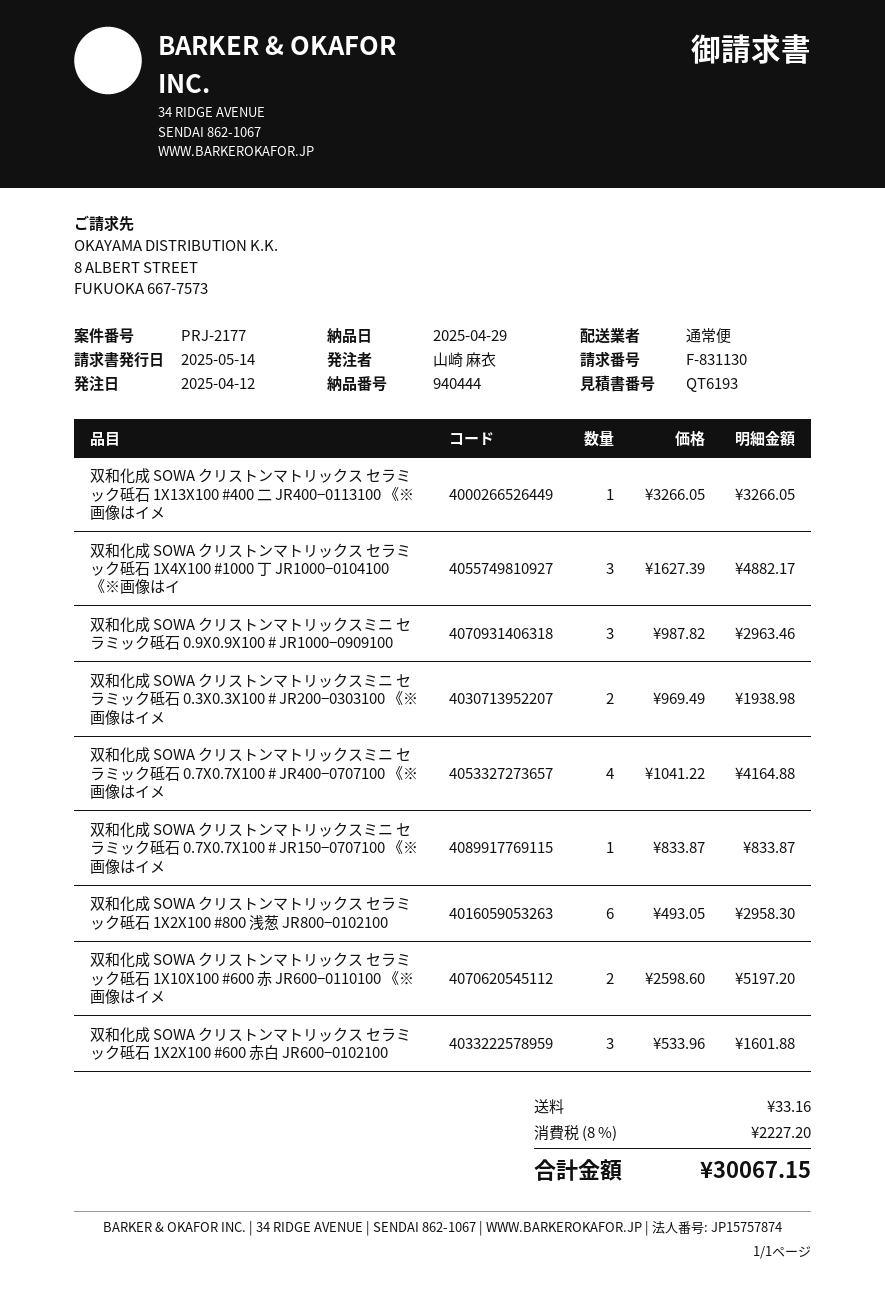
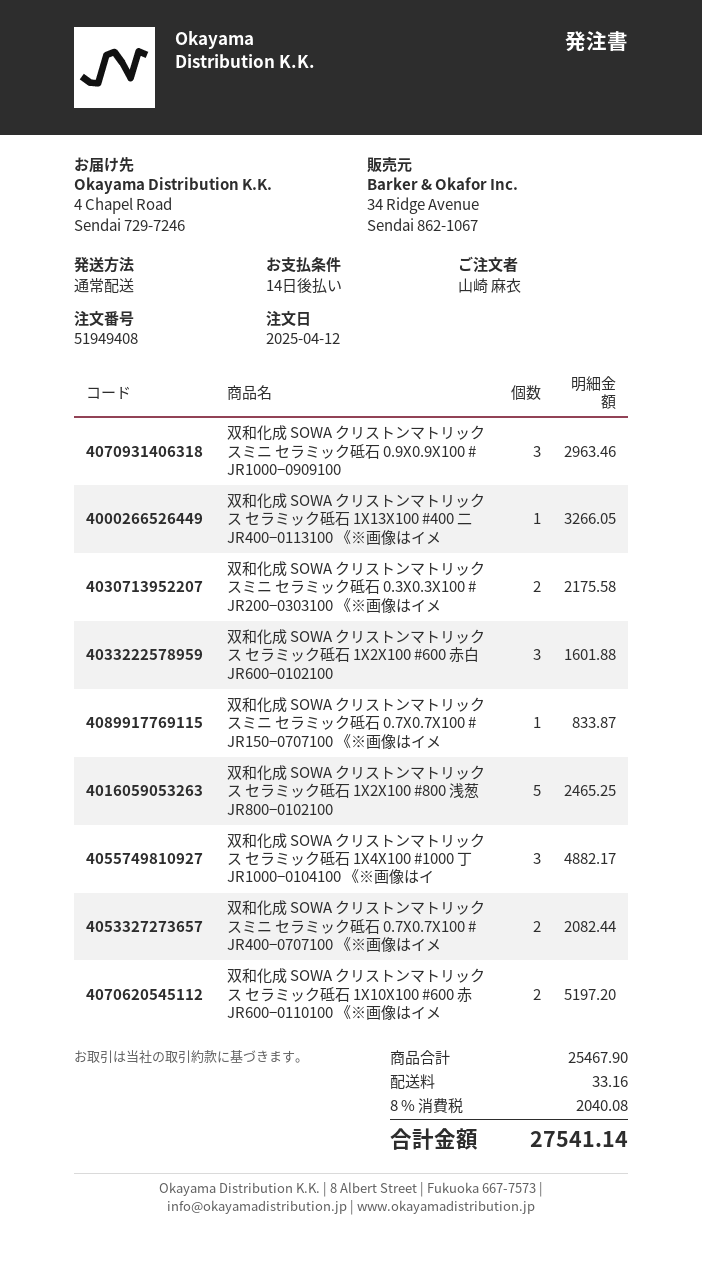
双和化成 SOWA クリストンマトリックスミニ セラミック砥石 0.3X0.3X100 # JR200−0303100 《※画像はイメ: 2 for 1938.98 -> 2 for 2175.58
双和化成 SOWA クリストンマトリックスミニ セラミック砥石 0.7X0.7X100 # JR400−0707100 《※画像はイメ: 4 for 4164.88 -> 2 for 2082.44
双和化成 SOWA クリストンマトリックス セラミック砥石 1X2X100 #800 浅葱 JR800−0102100: 6 for 2958.30 -> 5 for 2465.25
tax: 8% = 2227.20 -> 8% = 2040.08
total: 30067.15 -> 27541.14

